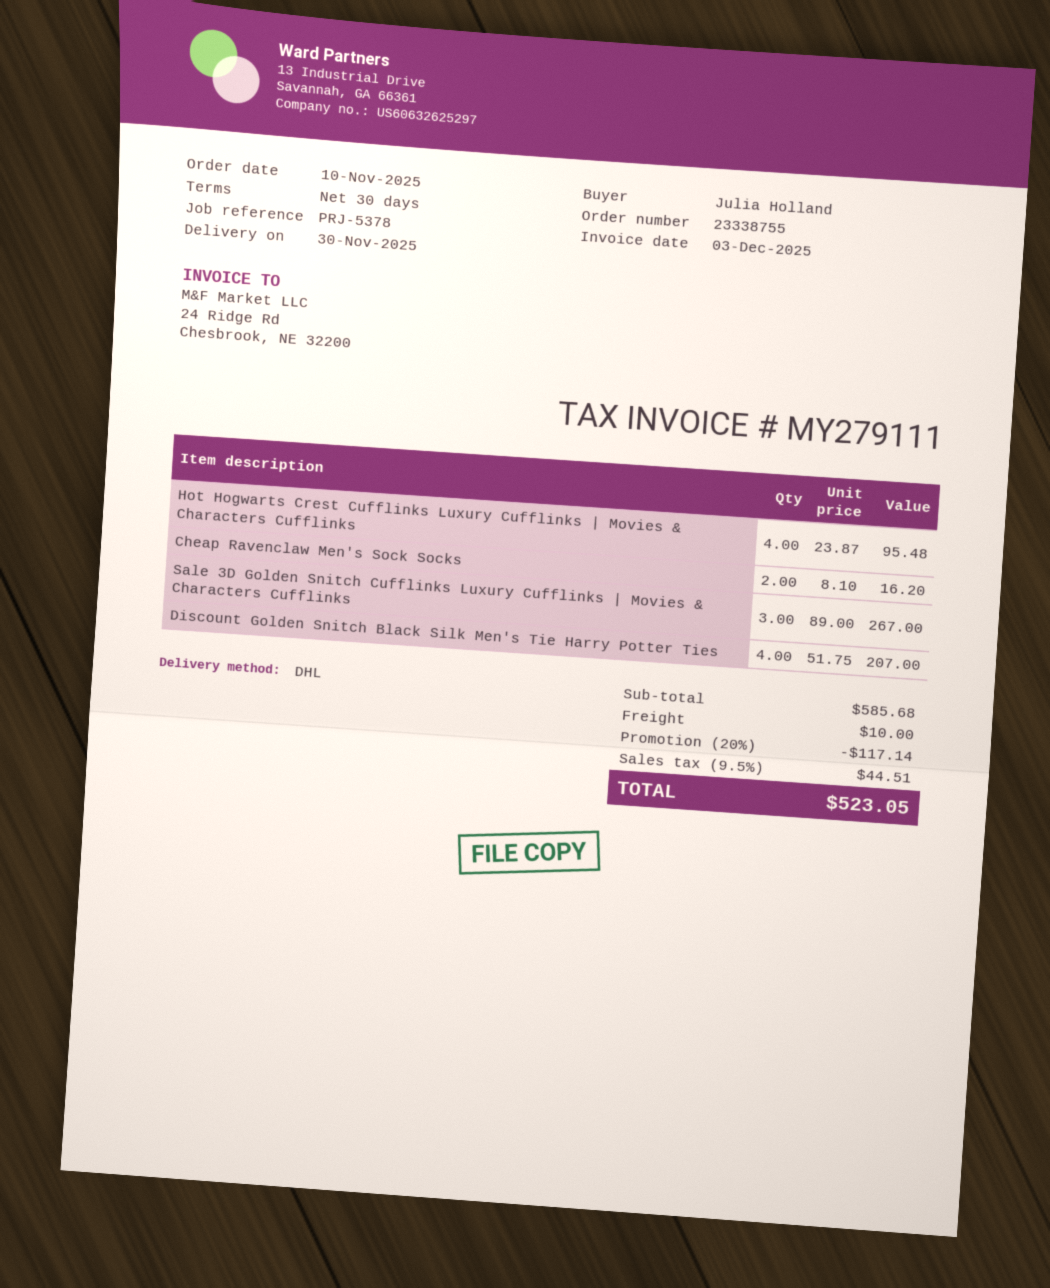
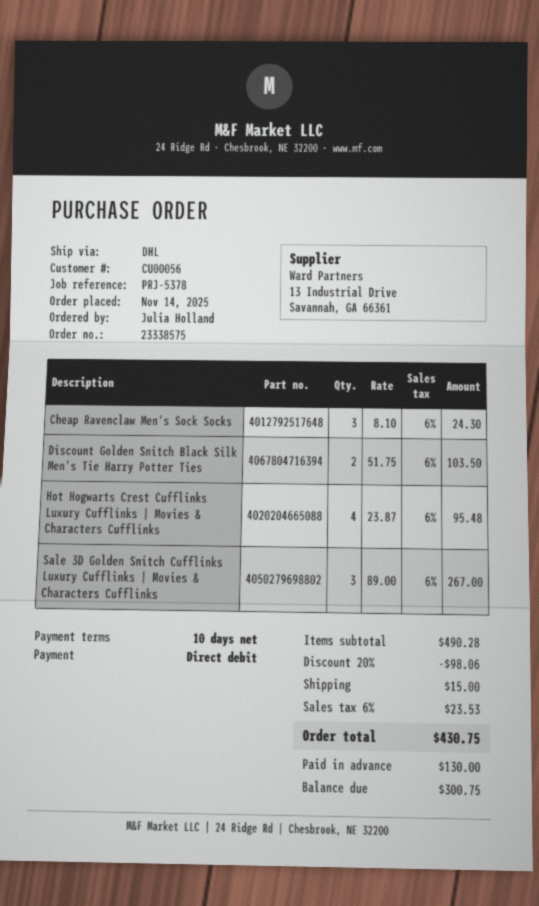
order number: 23338755 -> 23338575
order date: 2025-11-10 -> 2025-11-14
payment terms: 30 days -> 10 days
Cheap Ravenclaw Men's Sock Socks: 2 x 8.10 = 16.20 -> 3 x 8.10 = 24.30
Discount Golden Snitch Black Silk Men's Tie Harry Potter Ties: 4 x 51.75 = 207.00 -> 2 x 51.75 = 103.50
subtotal: 585.68 -> 490.28
discount: 20% = 117.14 -> 20% = 98.06
shipping: 10.00 -> 15.00
tax: 9.5% = 44.51 -> 6% = 23.53
total: 523.05 -> 430.75

